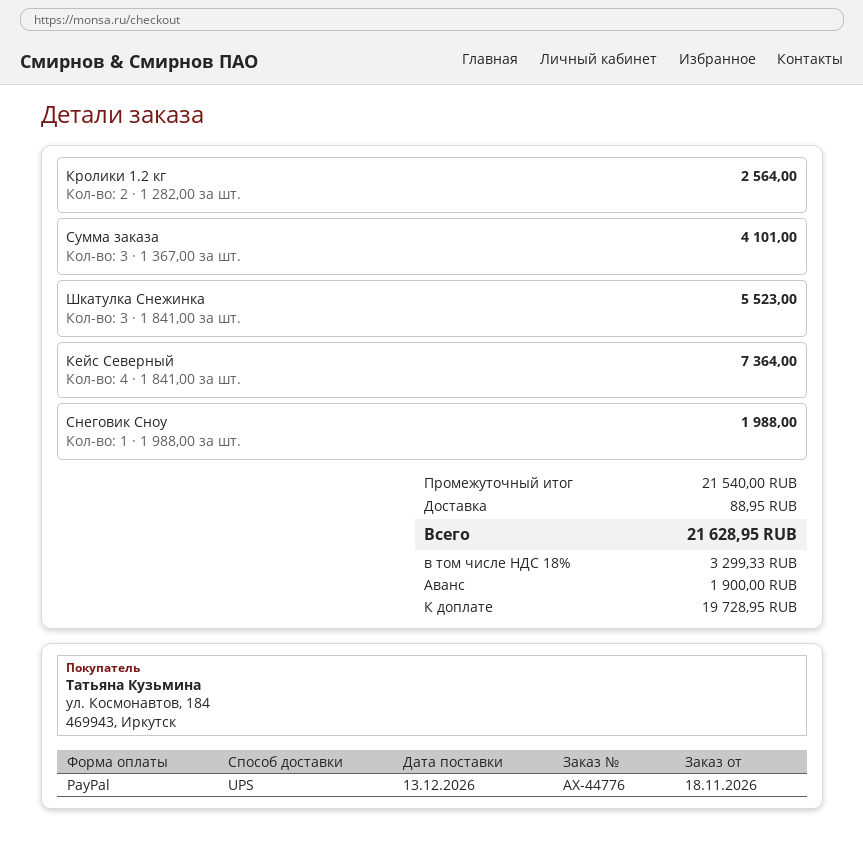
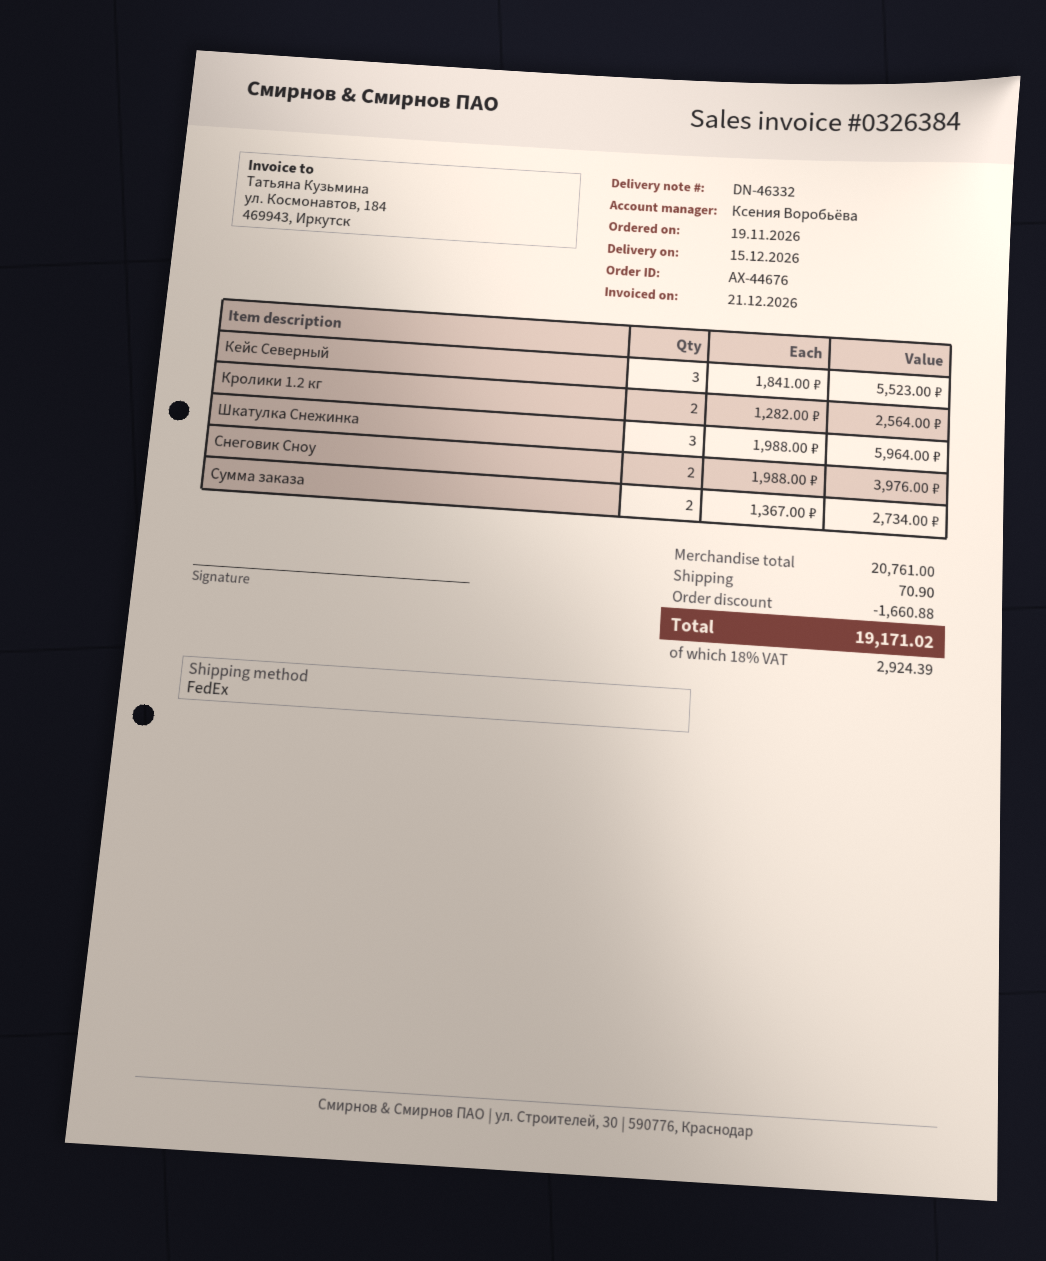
order number: AX-44776 -> AX-44676
order date: 2026-11-18 -> 2026-11-19
delivery date: 2026-12-13 -> 2026-12-15
shipping method: UPS -> FedEx
Сумма заказа: 3 x 1367.00 = 4101.00 -> 2 x 1367.00 = 2734.00
Шкатулка Снежинка: 3 x 1841.00 = 5523.00 -> 3 x 1988.00 = 5964.00
Кейс Северный: 4 x 1841.00 = 7364.00 -> 3 x 1841.00 = 5523.00
Снеговик Сноу: 1 x 1988.00 = 1988.00 -> 2 x 1988.00 = 3976.00
subtotal: 21540.00 -> 20761.00
discount: none -> 1660.88
shipping: 88.95 -> 70.90
tax: 18% = 3299.33 -> 18% = 2924.39
total: 21628.95 -> 19171.02

